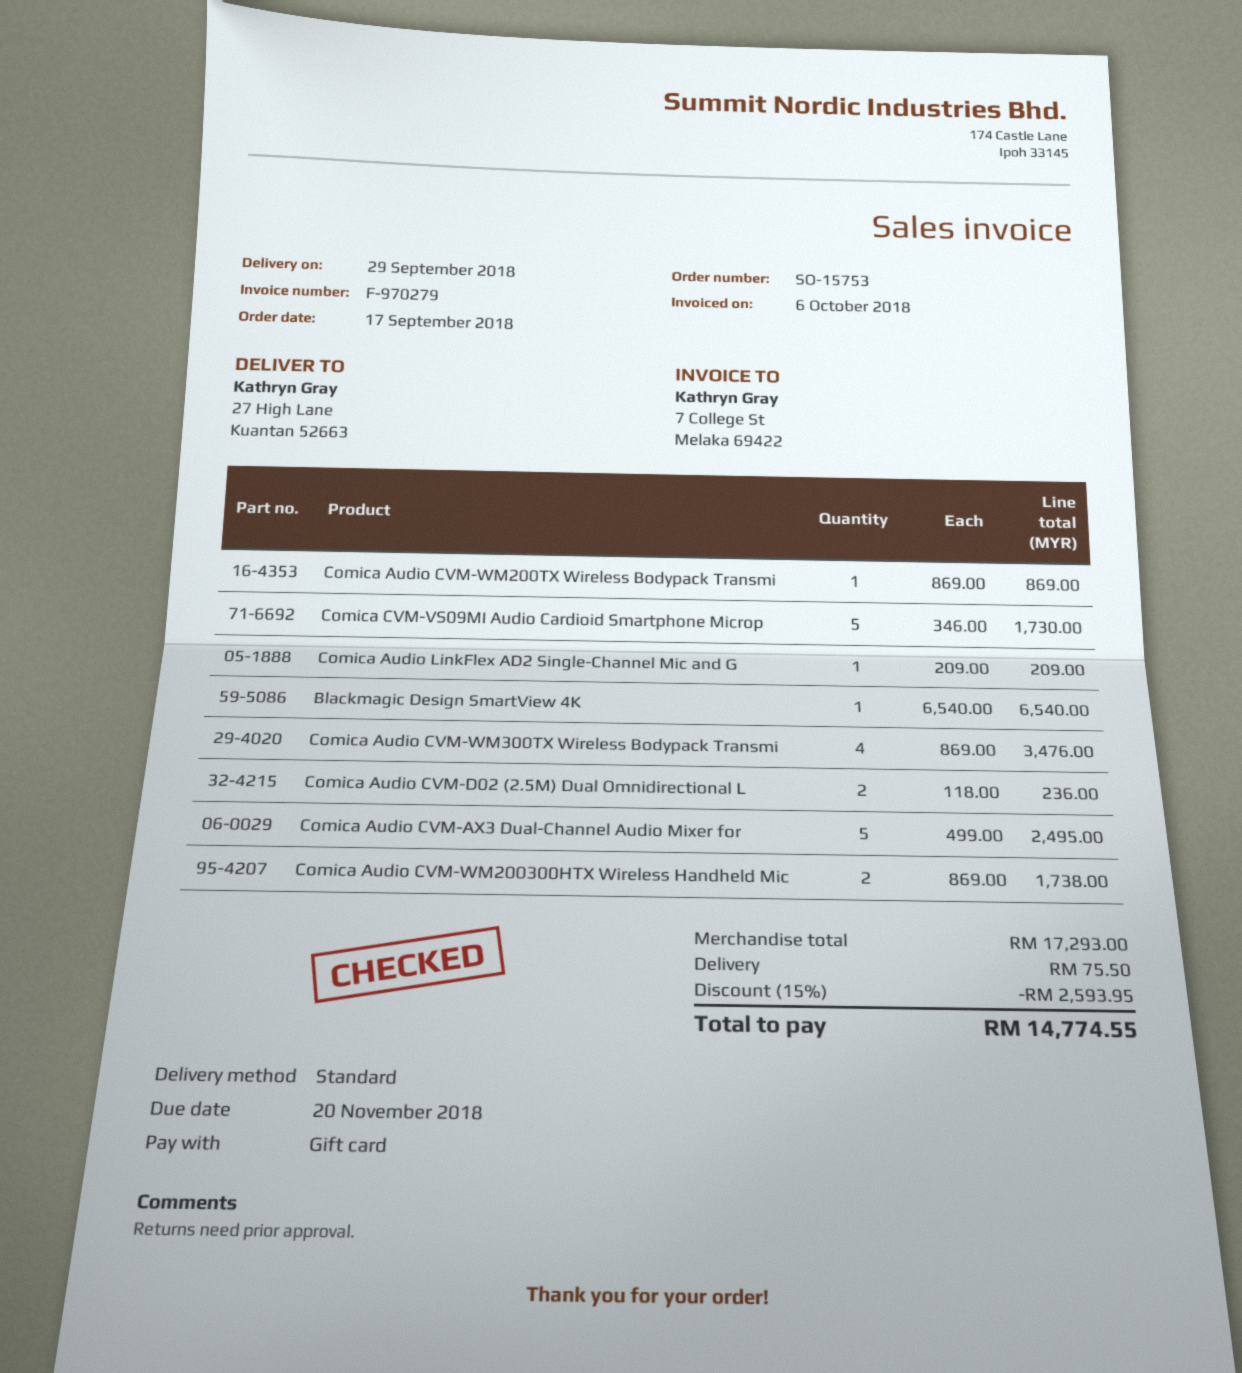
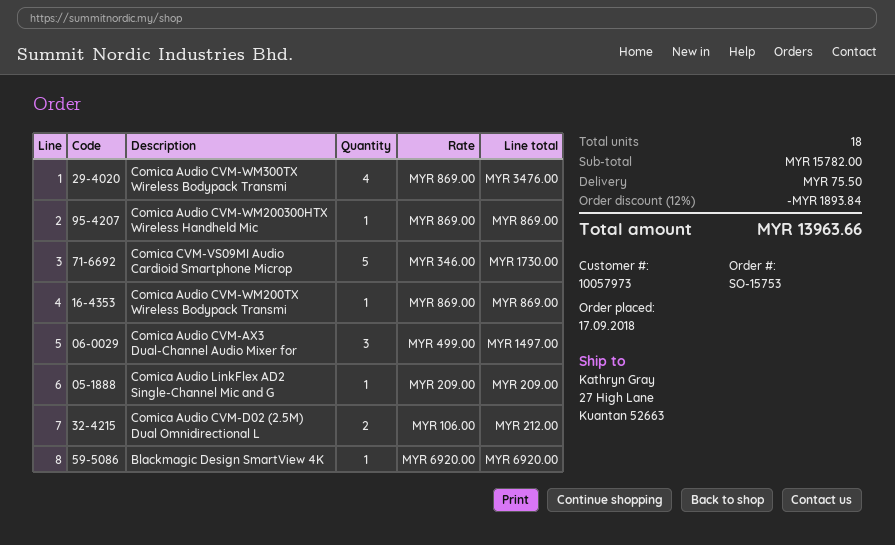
Blackmagic Design SmartView 4K: 1 x 6540.00 = 6540.00 -> 1 x 6920.00 = 6920.00
Comica Audio CVM-D02 (2.5M) Dual Omnidirectional L: 2 x 118.00 = 236.00 -> 2 x 106.00 = 212.00
Comica Audio CVM-AX3 Dual-Channel Audio Mixer for: 5 x 499.00 = 2495.00 -> 3 x 499.00 = 1497.00
Comica Audio CVM-WM200300HTX Wireless Handheld Mic: 2 x 869.00 = 1738.00 -> 1 x 869.00 = 869.00
subtotal: 17293.00 -> 15782.00
discount: 15% = 2593.95 -> 12% = 1893.84
total: 14774.55 -> 13963.66

